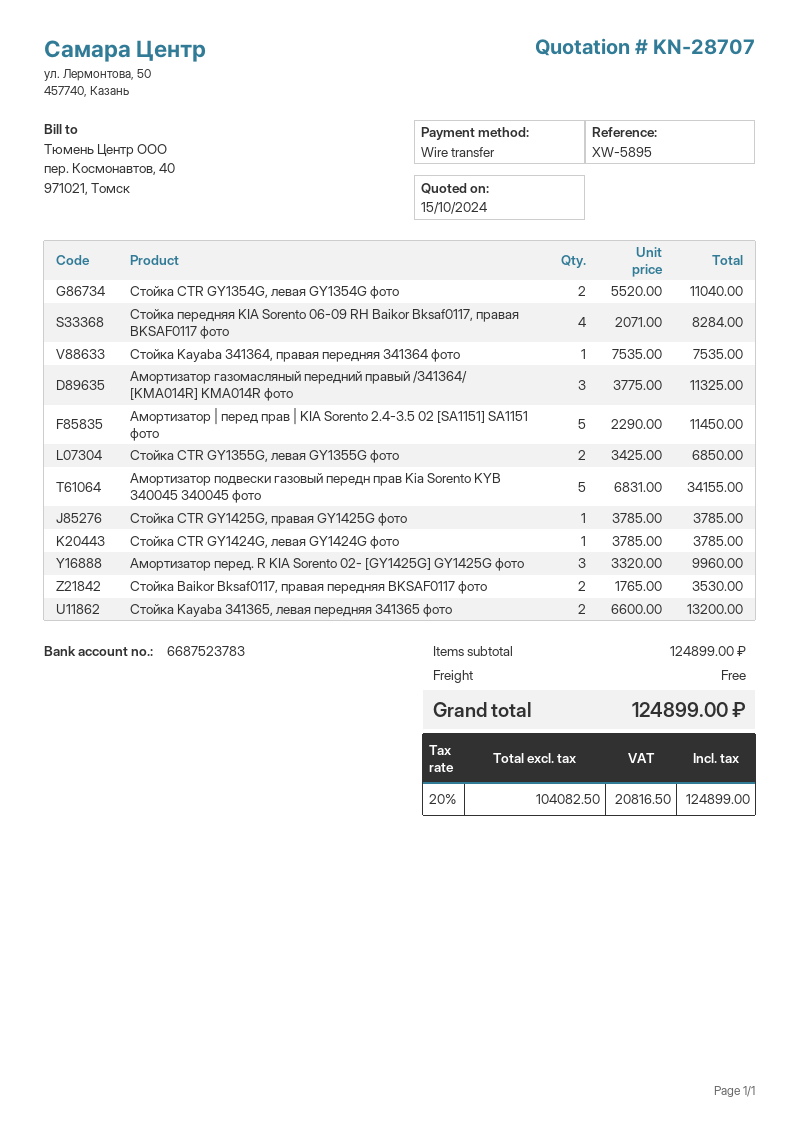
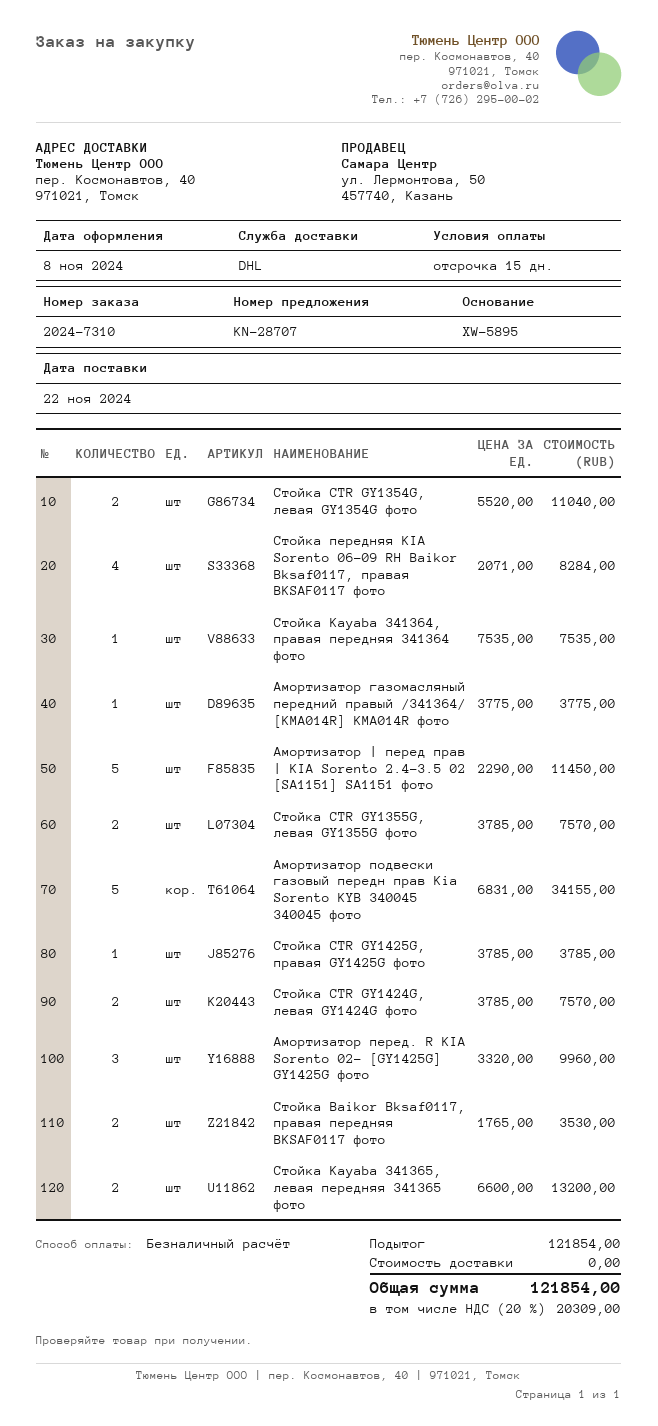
Амортизатор газомасляный передний правый /341364/ [KMA014R] KMA014R фото: 3 x 3775.00 = 11325.00 -> 1 x 3775.00 = 3775.00
Стойка CTR GY1355G, левая GY1355G фото: 2 x 3425.00 = 6850.00 -> 2 x 3785.00 = 7570.00
Стойка CTR GY1424G, левая GY1424G фото: 1 x 3785.00 = 3785.00 -> 2 x 3785.00 = 7570.00
subtotal: 124899.00 -> 121854.00
tax: 20% = 20816.50 -> 20% = 20309.00
total: 124899.00 -> 121854.00

